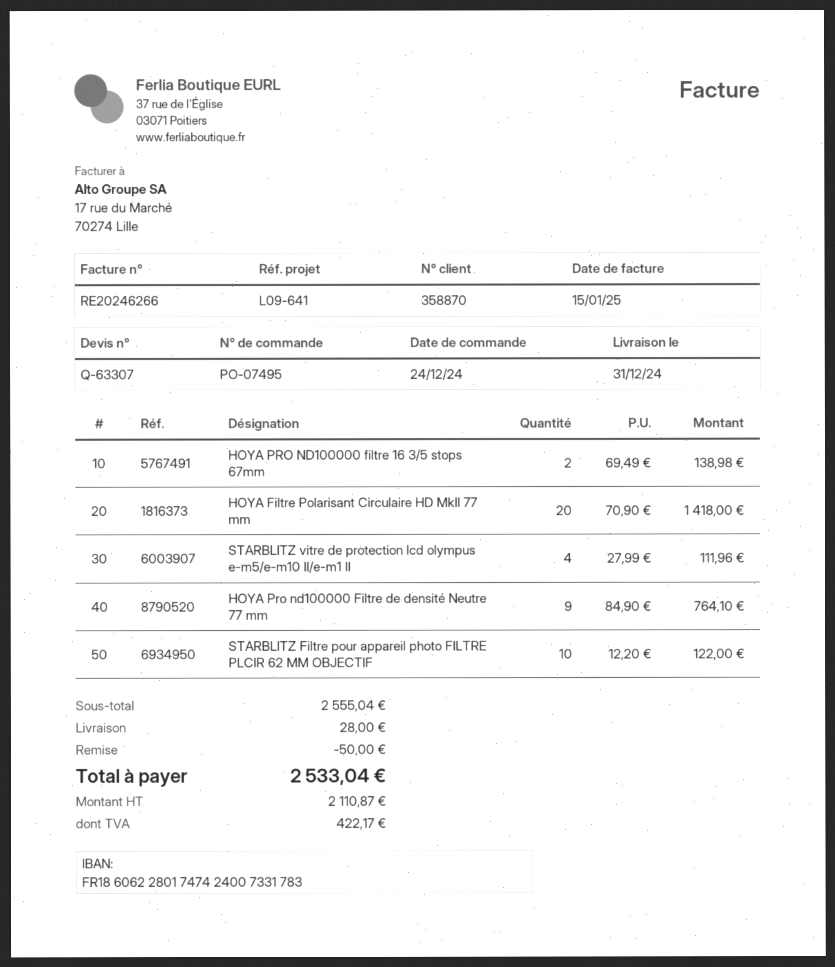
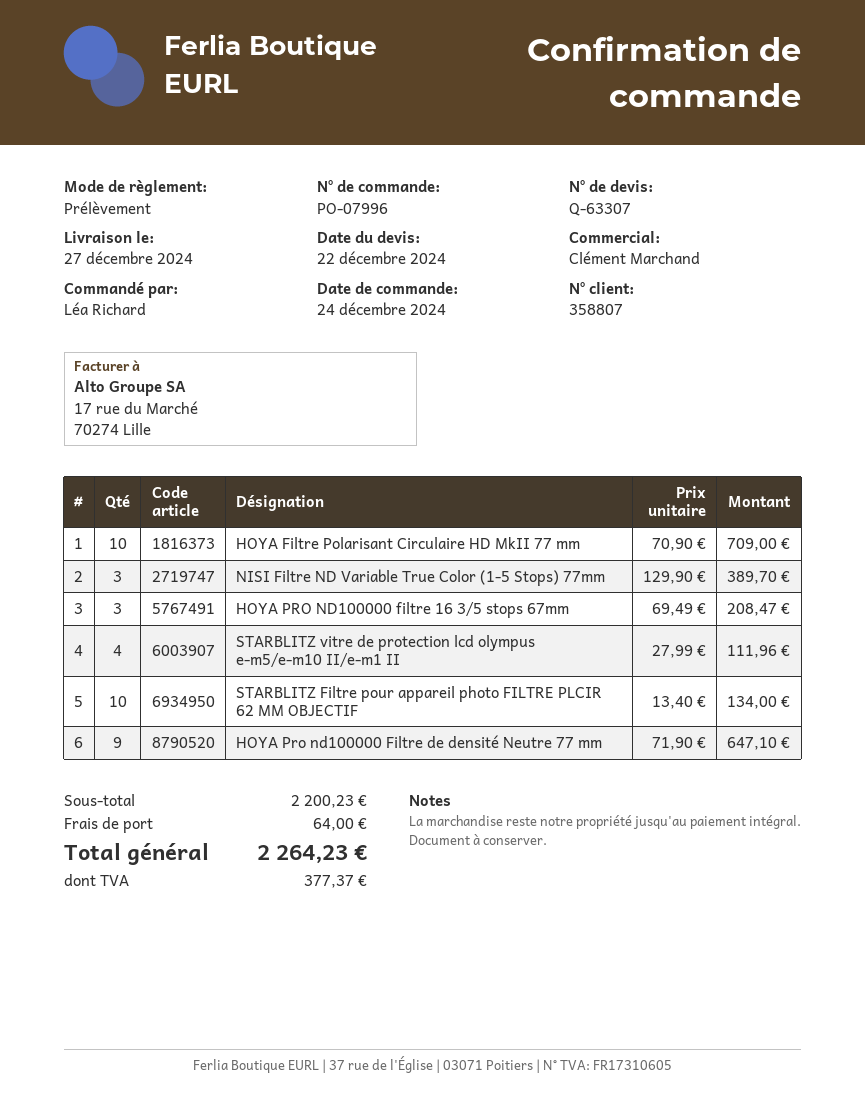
order number: PO-07495 -> PO-07996
delivery date: 2024-12-31 -> 2024-12-27
customer number: 358870 -> 358807
HOYA PRO ND100000 filtre 16 3/5 stops 67mm: 2 x 69.49 = 138.98 -> 3 x 69.49 = 208.47
HOYA Filtre Polarisant Circulaire HD MkII 77 mm: 20 x 70.90 = 1418.00 -> 10 x 70.90 = 709.00
HOYA Pro nd100000 Filtre de densité Neutre 77 mm: 9 x 84.90 = 764.10 -> 9 x 71.90 = 647.10
STARBLITZ Filtre pour appareil photo FILTRE PLCIR 62 MM OBJECTIF: 10 x 12.20 = 122.00 -> 10 x 13.40 = 134.00
NISI Filtre ND Variable True Color (1-5 Stops) 77mm: none -> 3 x 129.90 = 389.70
subtotal: 2555.04 -> 2200.23
discount: 50.00 -> none
shipping: 28.00 -> 64.00
tax: 422.17 -> 377.37
total: 2533.04 -> 2264.23

